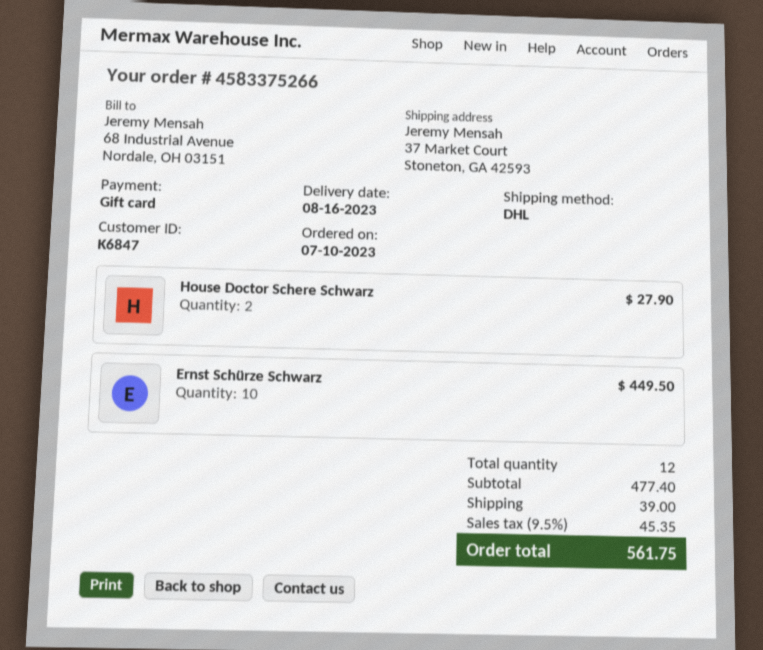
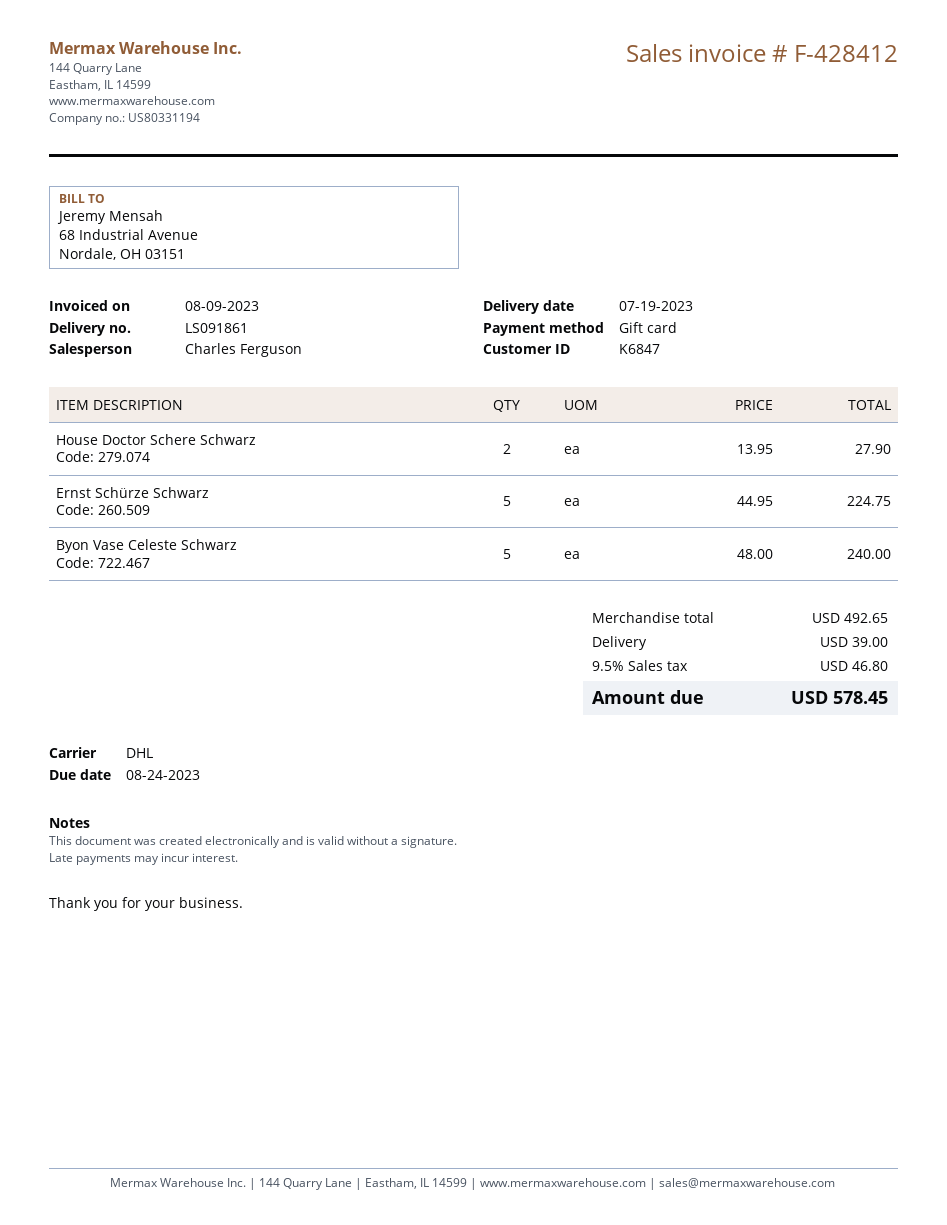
delivery date: 2023-08-16 -> 2023-07-19
Ernst Schürze Schwarz: 10 for 449.50 -> 5 for 224.75
Byon Vase Celeste Schwarz: none -> 5 for 240.00
subtotal: 477.40 -> 492.65
tax: 9.5% = 45.35 -> 9.5% = 46.80
total: 561.75 -> 578.45

